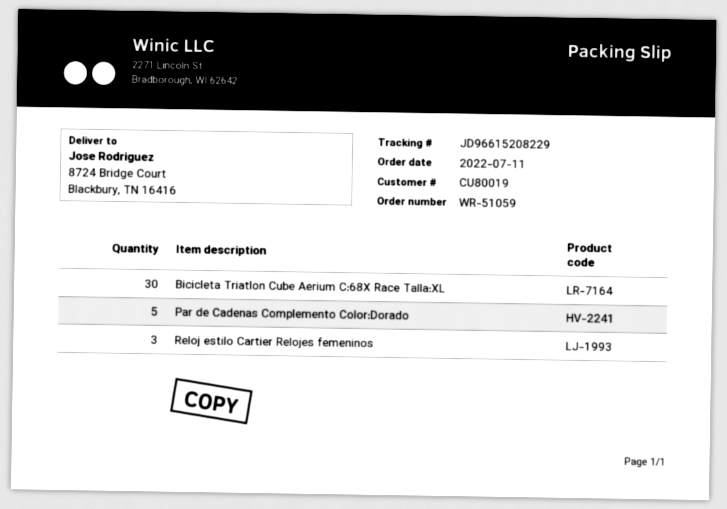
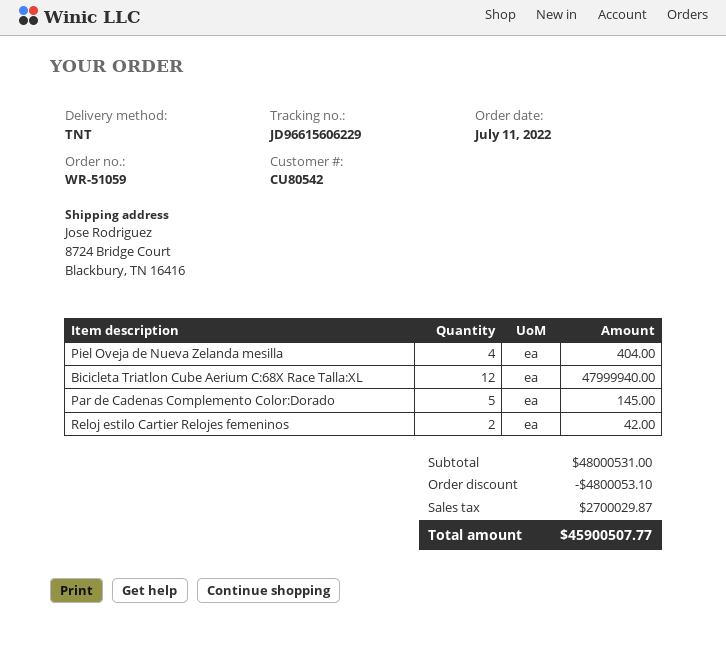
customer number: CU80019 -> CU80542
tracking number: JD96615208229 -> JD96615606229
Bicicleta Triatlon Cube Aerium C:68X Race Talla:XL: 30 -> 12
Reloj estilo Cartier Relojes femeninos: 3 -> 2
Piel Oveja de Nueva Zelanda mesilla: none -> 4

